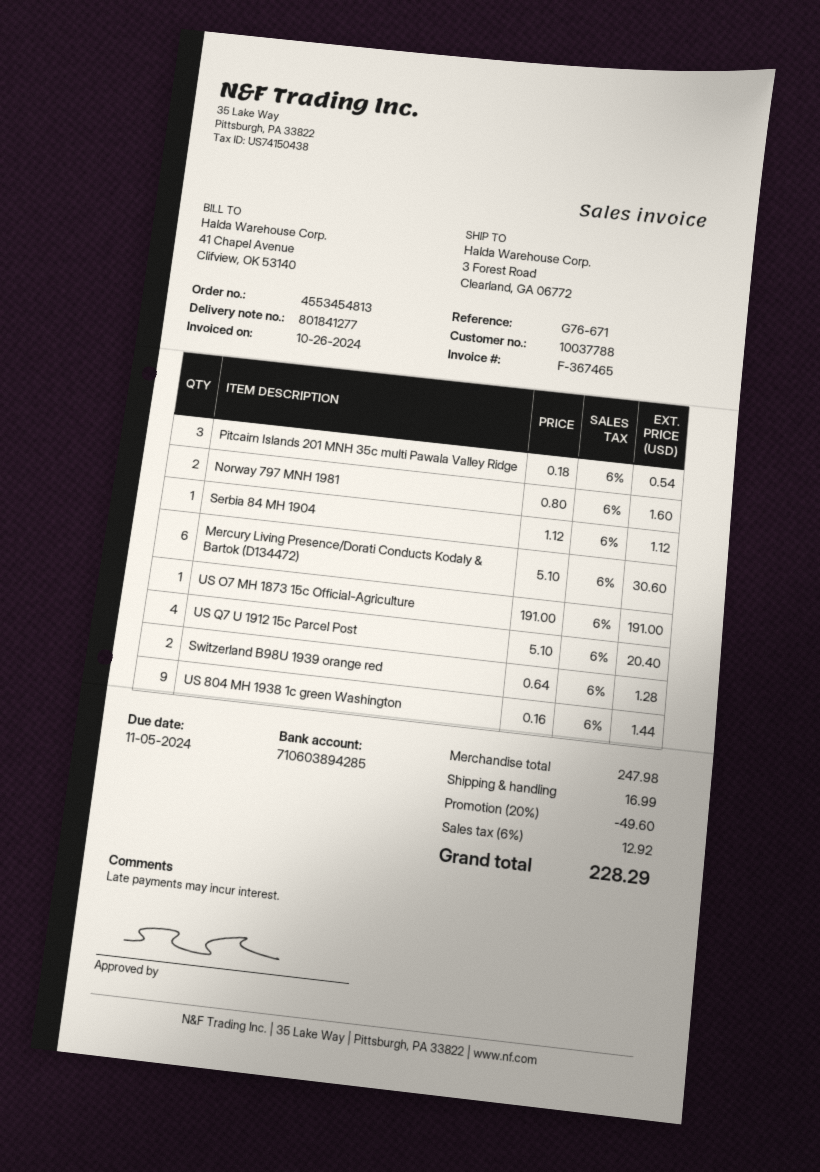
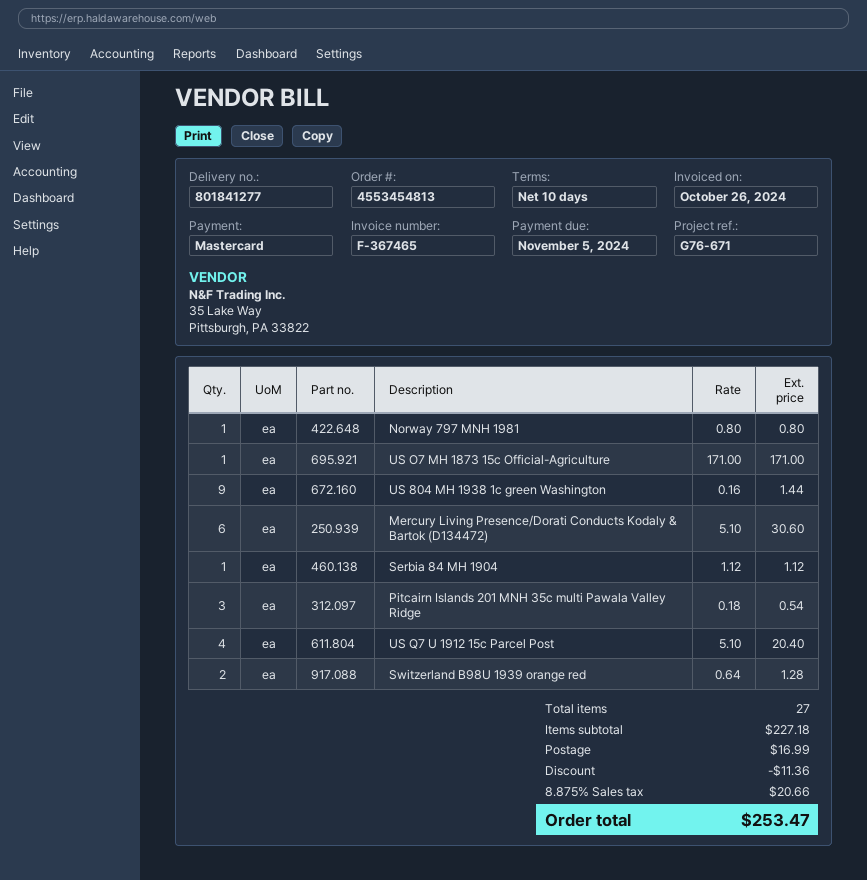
Norway 797 MNH 1981: 2 x 0.80 = 1.60 -> 1 x 0.80 = 0.80
US O7 MH 1873 15c Official-Agriculture: 1 x 191.00 = 191.00 -> 1 x 171.00 = 171.00
subtotal: 247.98 -> 227.18
discount: 49.60 -> 11.36
tax: 6% = 12.92 -> 8.875% = 20.66
total: 228.29 -> 253.47

